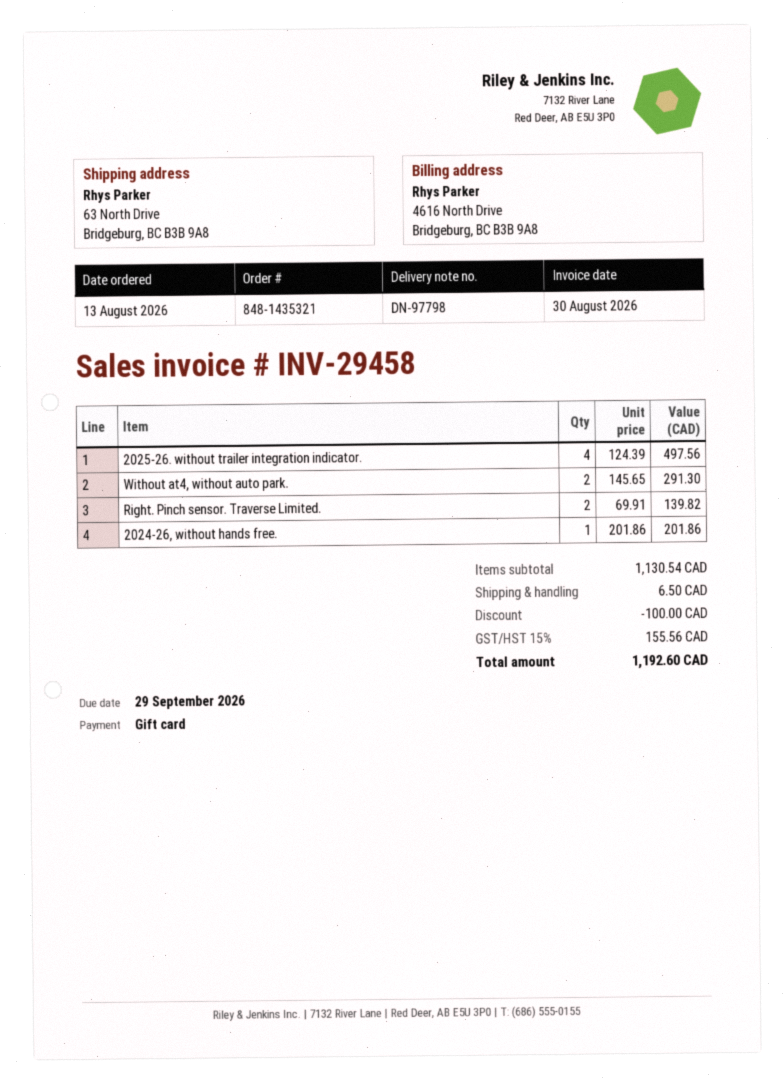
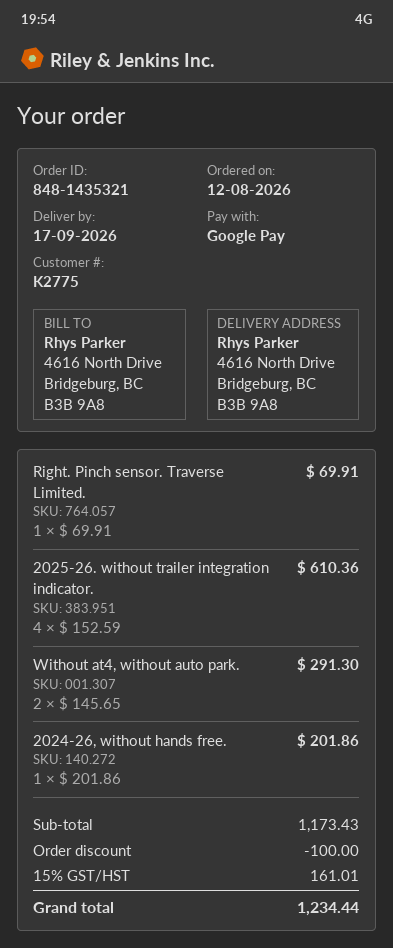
order date: 2026-08-13 -> 2026-08-12
payment method: gift card -> Google Pay
ship to: 63 North Drive, Bridgeburg, BC B3B 9A8 -> 4616 North Drive, Bridgeburg, BC B3B 9A8
2025-26. without trailer integration indicator.: 4 x 124.39 = 497.56 -> 4 x 152.59 = 610.36
Right. Pinch sensor. Traverse Limited.: 2 x 69.91 = 139.82 -> 1 x 69.91 = 69.91
subtotal: 1130.54 -> 1173.43
shipping: 6.50 -> none
tax: 15% = 155.56 -> 15% = 161.01
total: 1192.60 -> 1234.44

